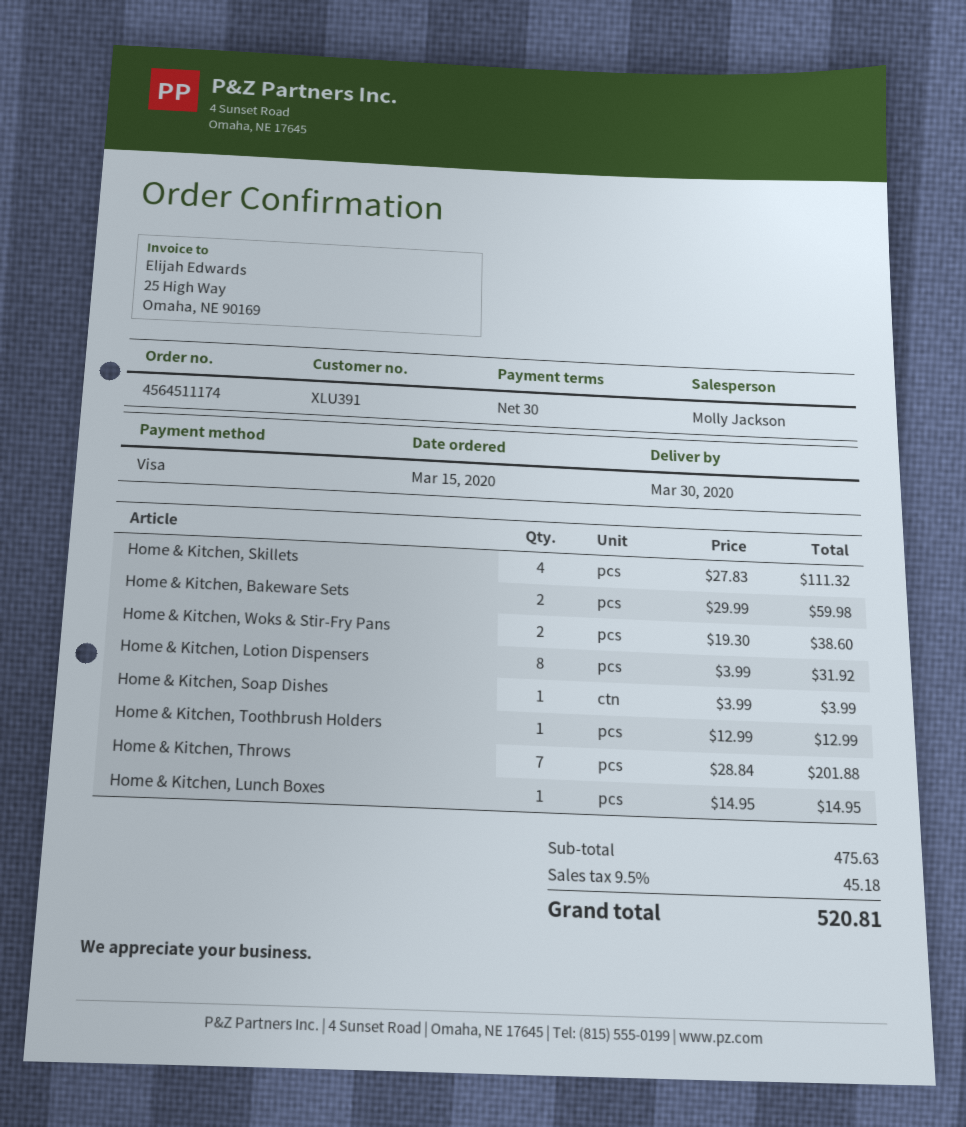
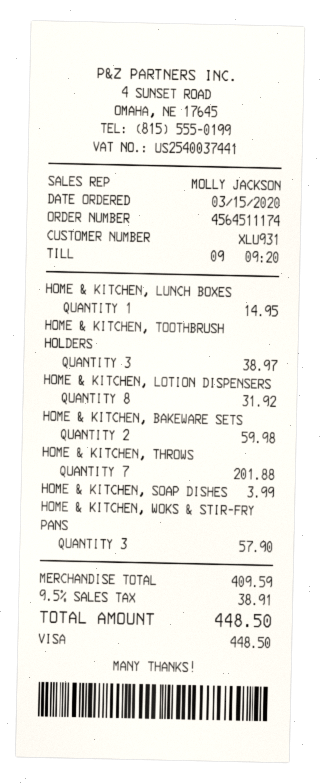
customer number: XLU391 -> XLU931
Home & Kitchen, Skillets: 4 for 111.32 -> none
Home & Kitchen, Woks & Stir-Fry Pans: 2 for 38.60 -> 3 for 57.90
Home & Kitchen, Toothbrush Holders: 1 for 12.99 -> 3 for 38.97
subtotal: 475.63 -> 409.59
tax: 9.5% = 45.18 -> 9.5% = 38.91
total: 520.81 -> 448.50

